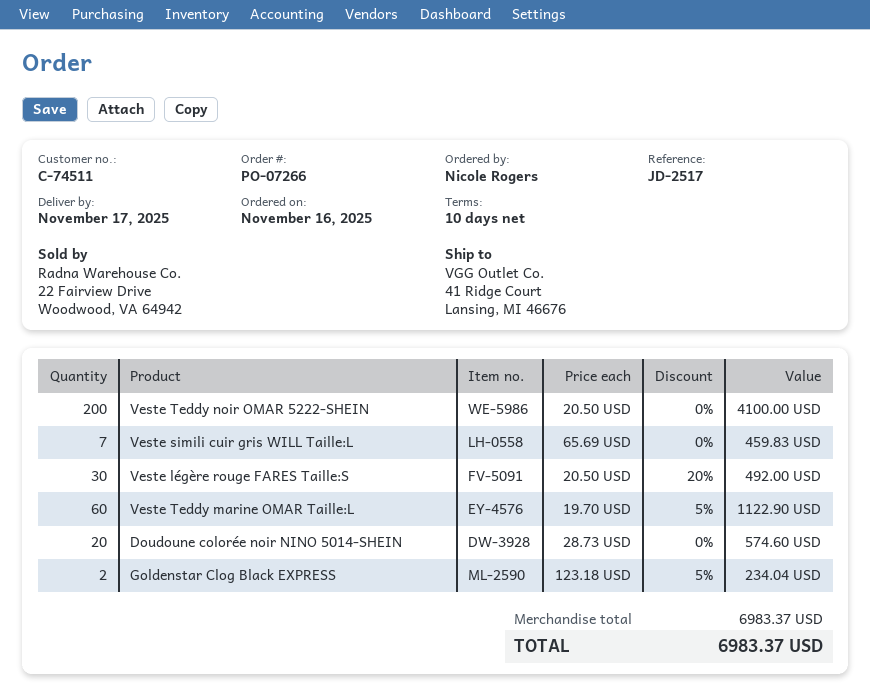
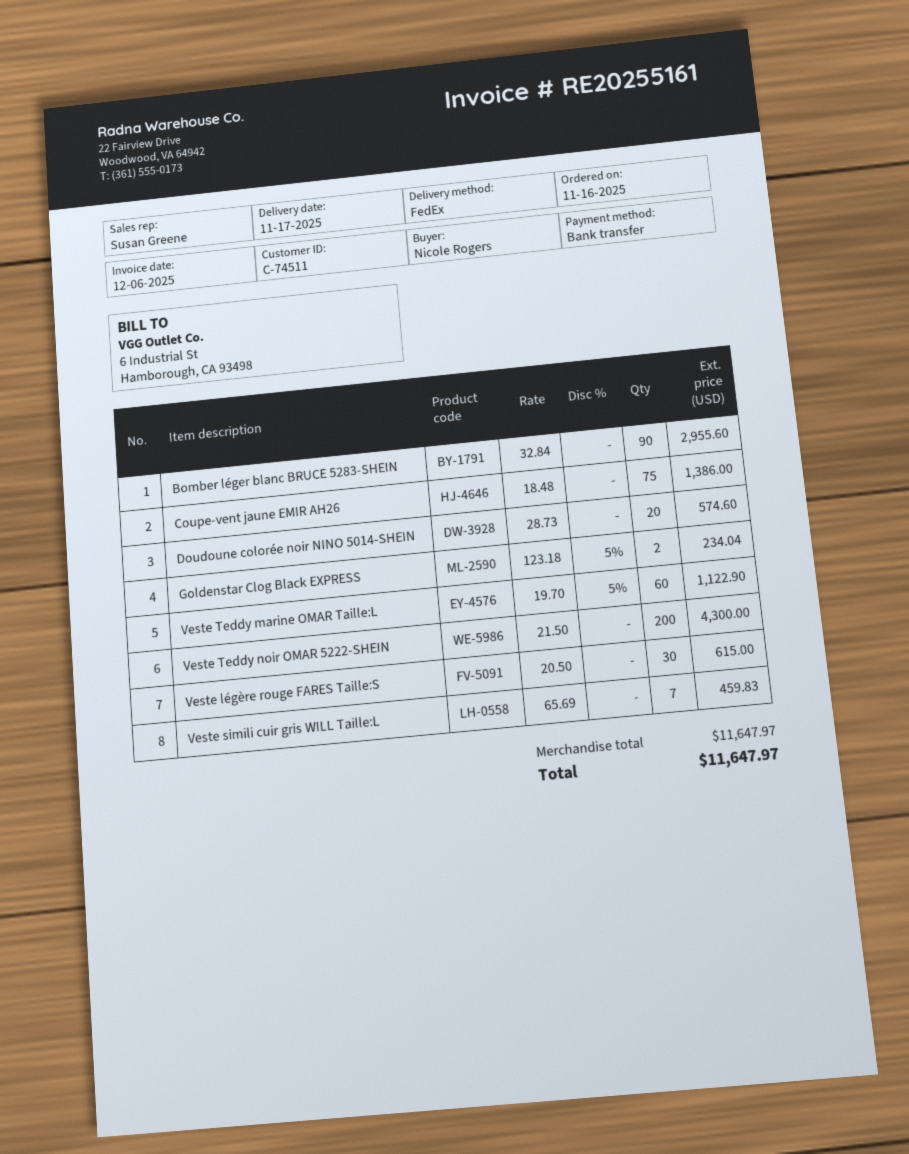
Veste Teddy noir OMAR 5222-SHEIN: 200 x 20.50 = 4100.00 -> 200 x 21.50 = 4300.00
Veste légère rouge FARES Taille:S: 30 x 20.50 - 20% = 492.00 -> 30 x 20.50 = 615.00
Bomber léger blanc BRUCE 5283-SHEIN: none -> 90 x 32.84 = 2955.60
Coupe-vent jaune EMIR AH26: none -> 75 x 18.48 = 1386.00
subtotal: 6983.37 -> 11647.97
total: 6983.37 -> 11647.97

